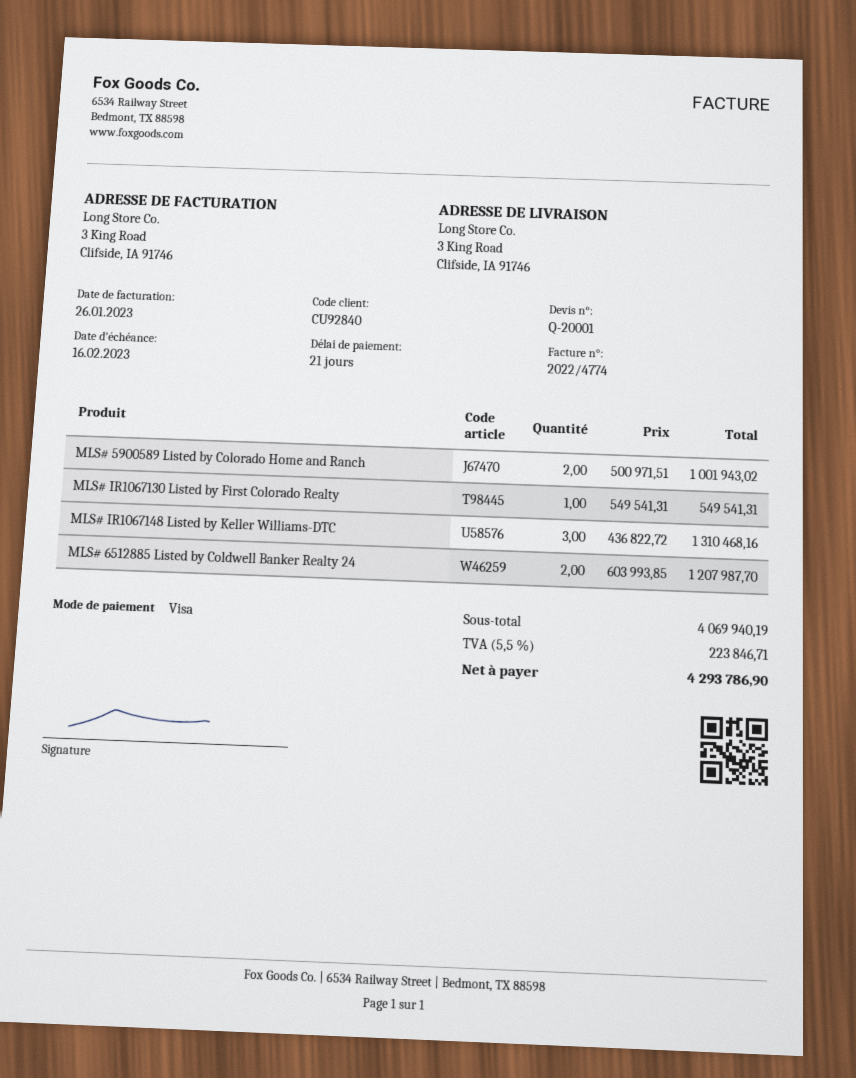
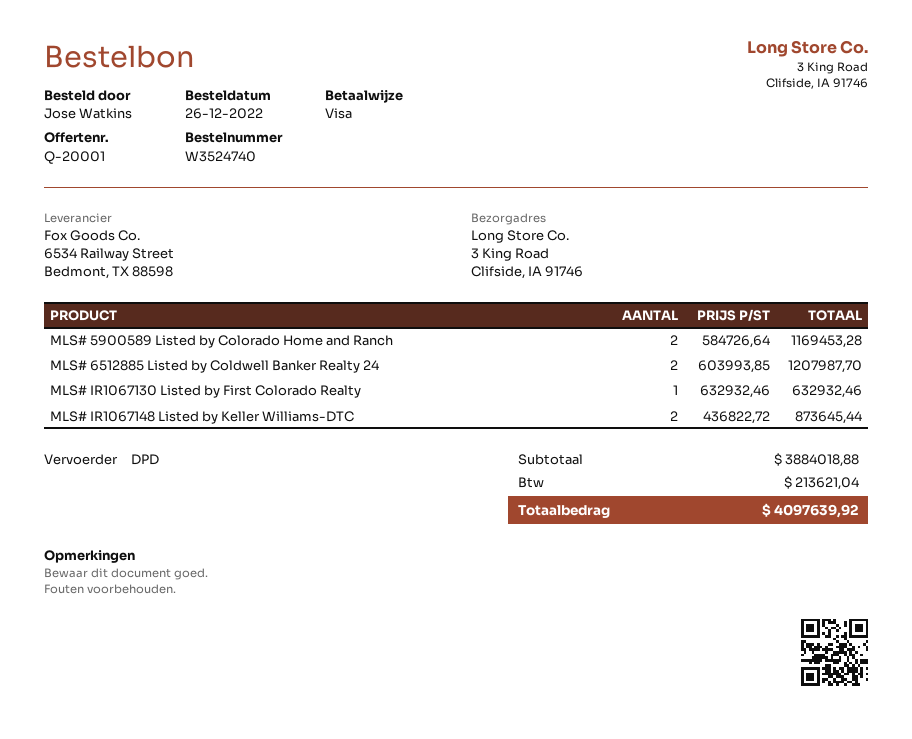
MLS# 5900589 Listed by Colorado Home and Ranch: 2 x 500971.51 = 1001943.02 -> 2 x 584726.64 = 1169453.28
MLS# IR1067130 Listed by First Colorado Realty: 1 x 549541.31 = 549541.31 -> 1 x 632932.46 = 632932.46
MLS# IR1067148 Listed by Keller Williams-DTC: 3 x 436822.72 = 1310468.16 -> 2 x 436822.72 = 873645.44
subtotal: 4069940.19 -> 3884018.88
tax: 223846.71 -> 213621.04
total: 4293786.90 -> 4097639.92

